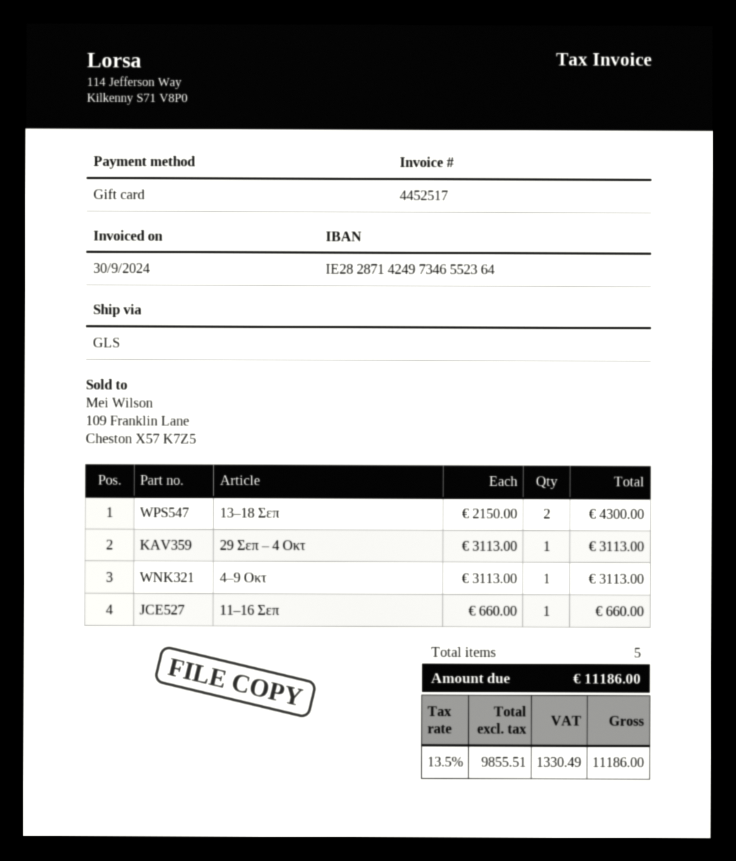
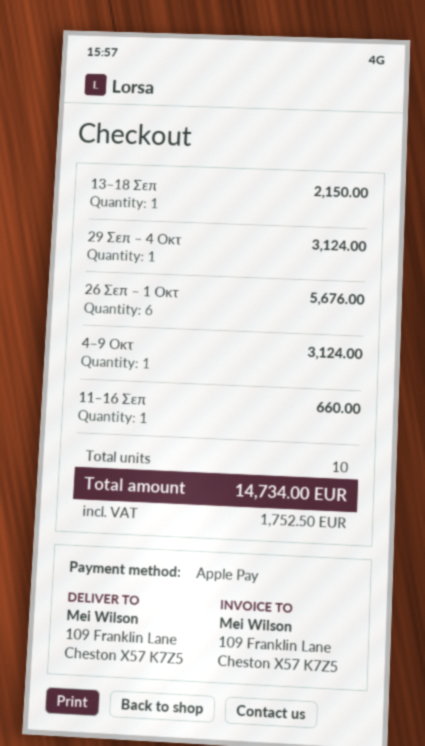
payment method: gift card -> Apple Pay
13–18 Σεπ: 2 for 4300.00 -> 1 for 2150.00
29 Σεπ – 4 Οκτ: 1 for 3113.00 -> 1 for 3124.00
4–9 Οκτ: 1 for 3113.00 -> 1 for 3124.00
26 Σεπ – 1 Οκτ: none -> 6 for 5676.00
total quantity: 5 -> 10
tax: 1330.49 -> 1752.50
total: 11186.00 -> 14734.00

